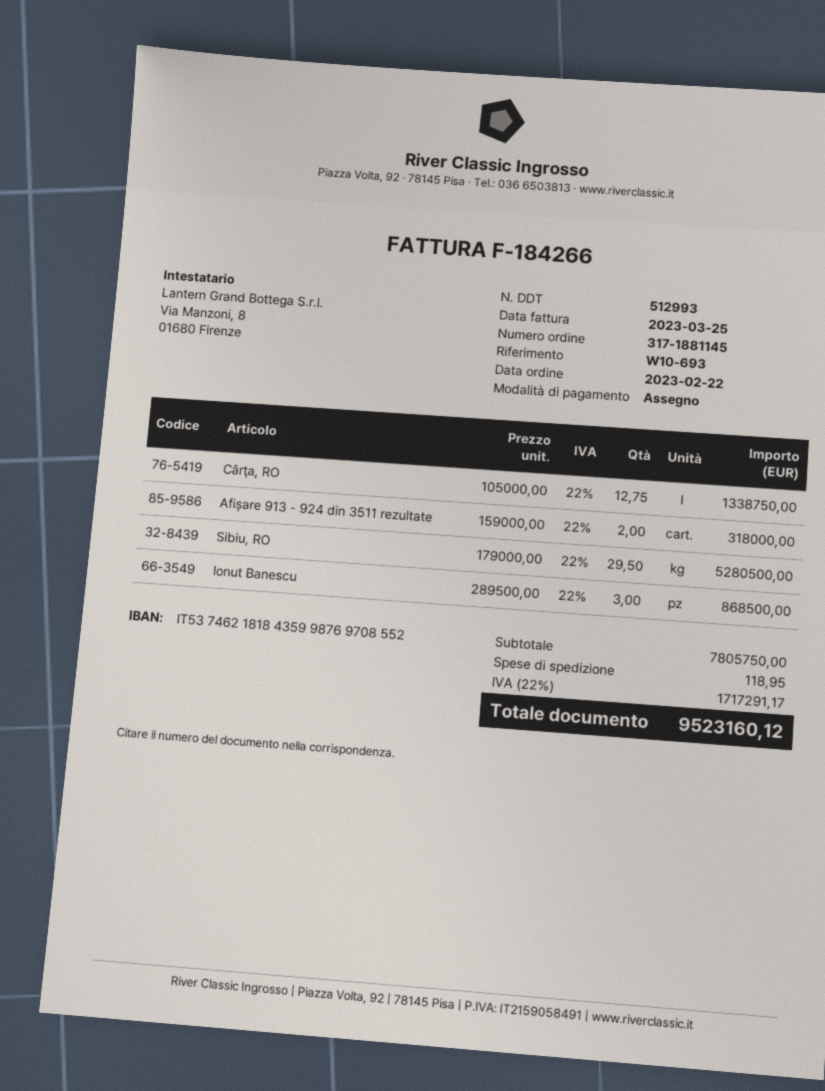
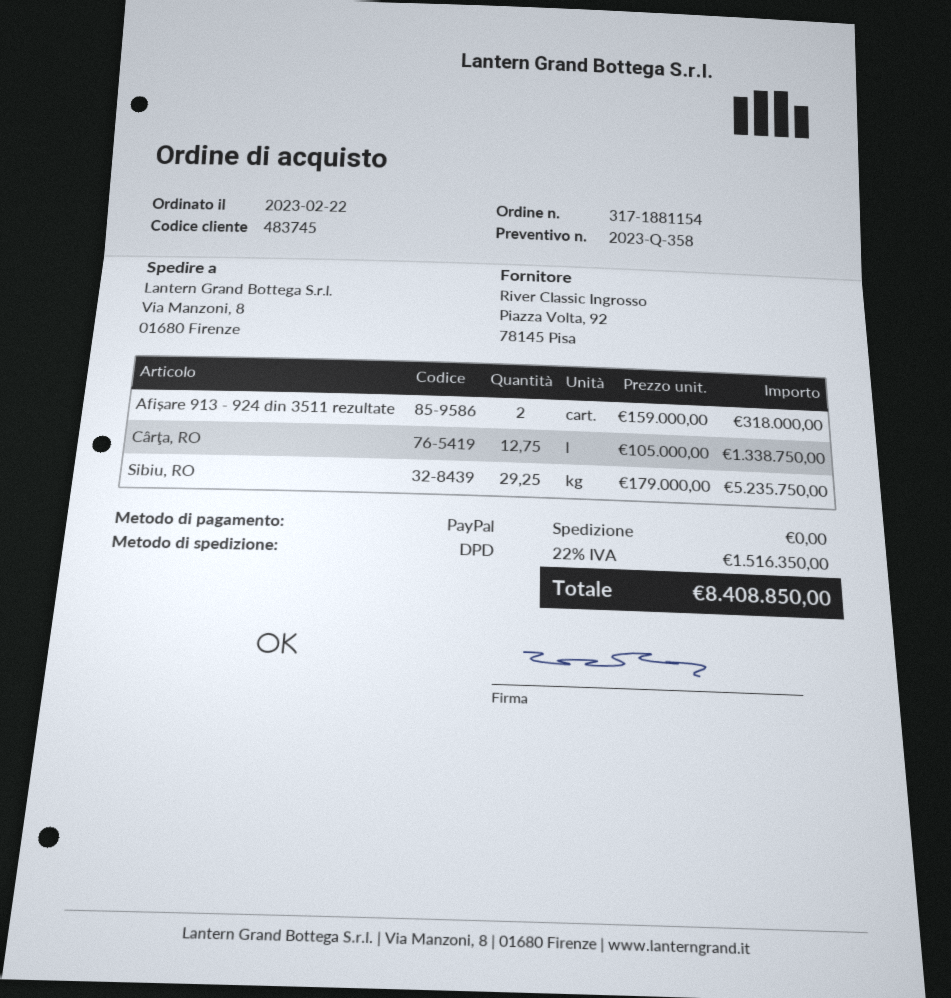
order number: 317-1881145 -> 317-1881154
payment method: cheque -> PayPal
Sibiu, RO: 29.5 x 179000.00 = 5280500.00 -> 29.25 x 179000.00 = 5235750.00
Ionut Banescu: 3 x 289500.00 = 868500.00 -> none
shipping: 118.95 -> 0.00
tax: 22% = 1717291.17 -> 22% = 1516350.00
total: 9523160.12 -> 8408850.00

